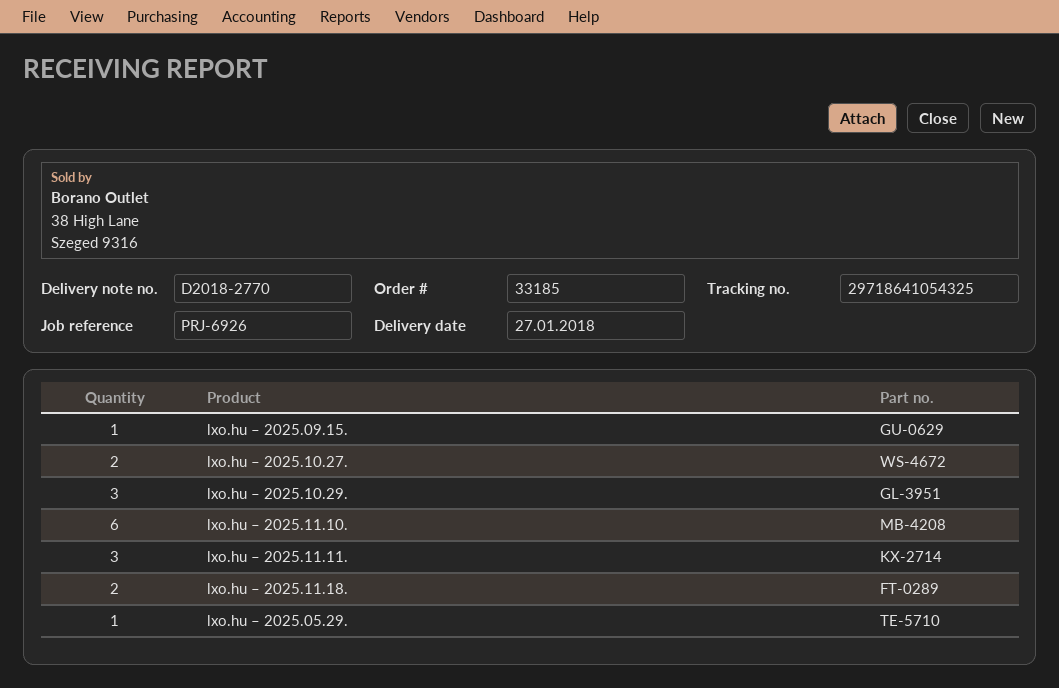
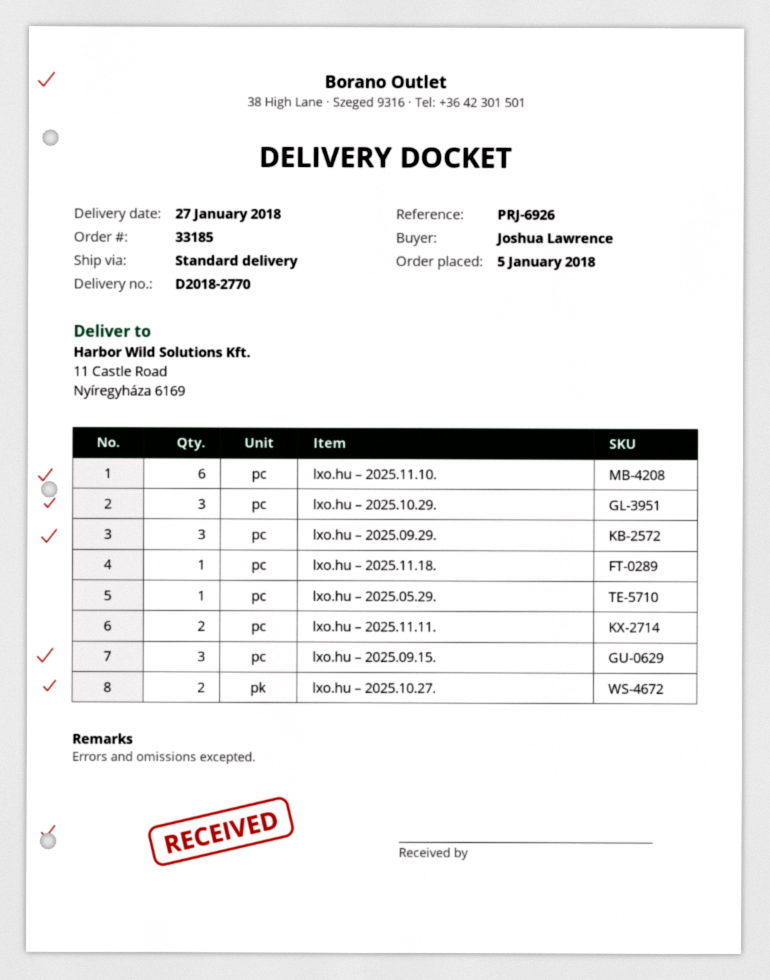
lxo.hu – 2025.09.15.: 1 -> 3
lxo.hu – 2025.11.11.: 3 -> 2
lxo.hu – 2025.11.18.: 2 -> 1
lxo.hu – 2025.09.29.: none -> 3

